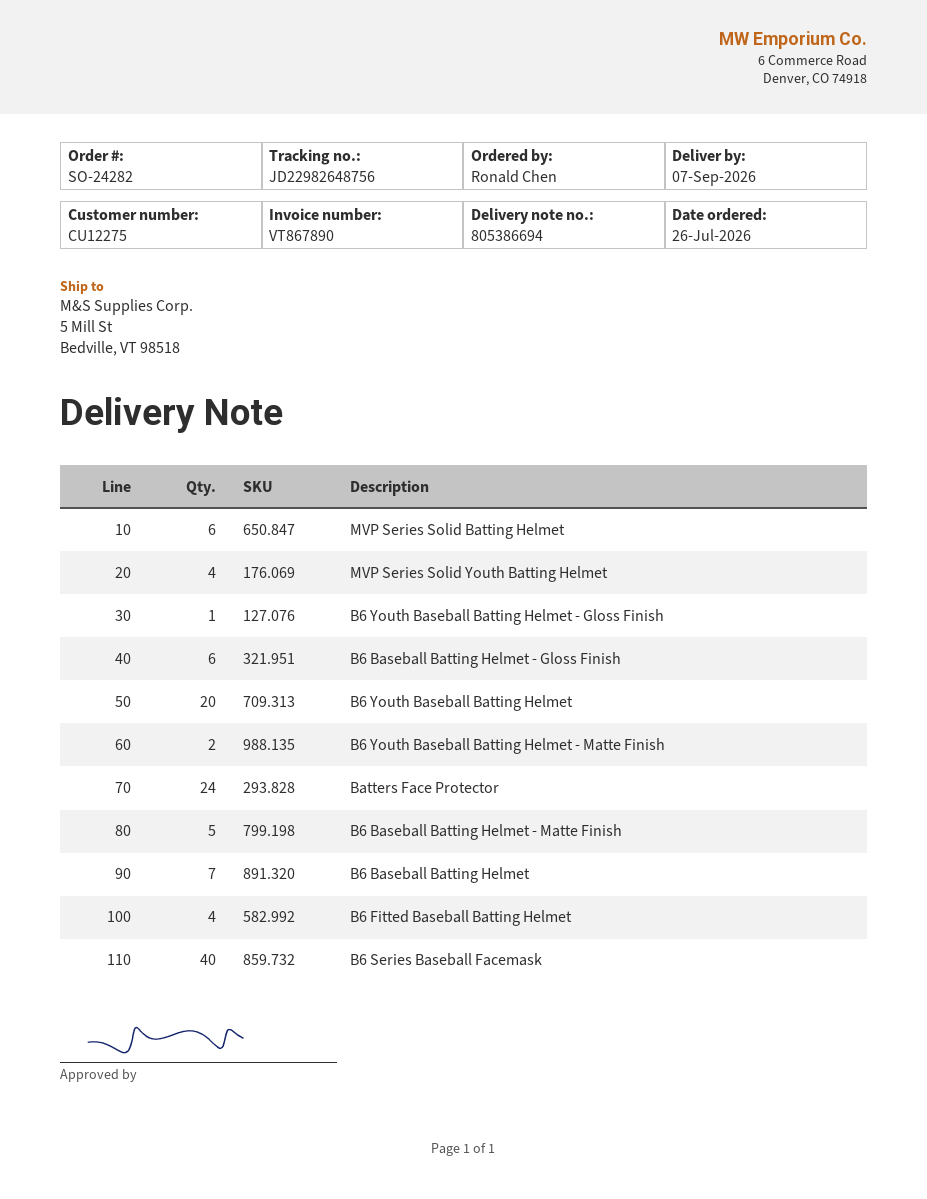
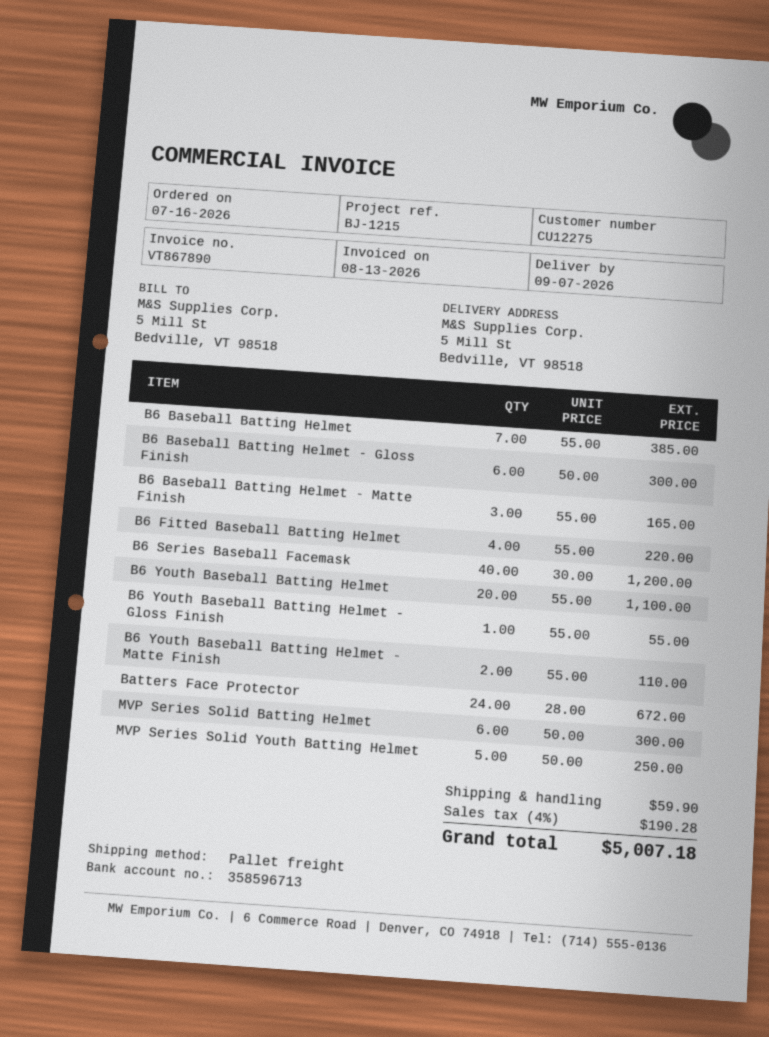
order date: 2026-07-26 -> 2026-07-16
MVP Series Solid Youth Batting Helmet: 4 -> 5
B6 Baseball Batting Helmet - Matte Finish: 5 -> 3

